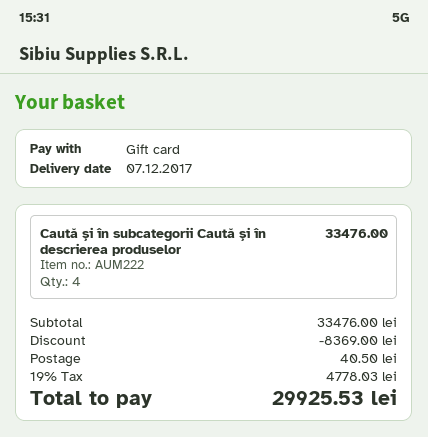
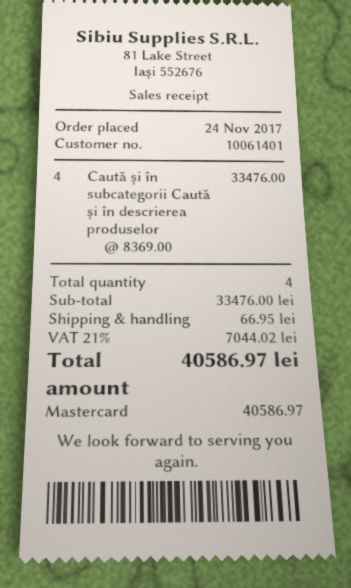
payment method: gift card -> Mastercard
discount: 8369.00 -> none
shipping: 40.50 -> 66.95
tax: 19% = 4778.03 -> 21% = 7044.02
total: 29925.53 -> 40586.97

